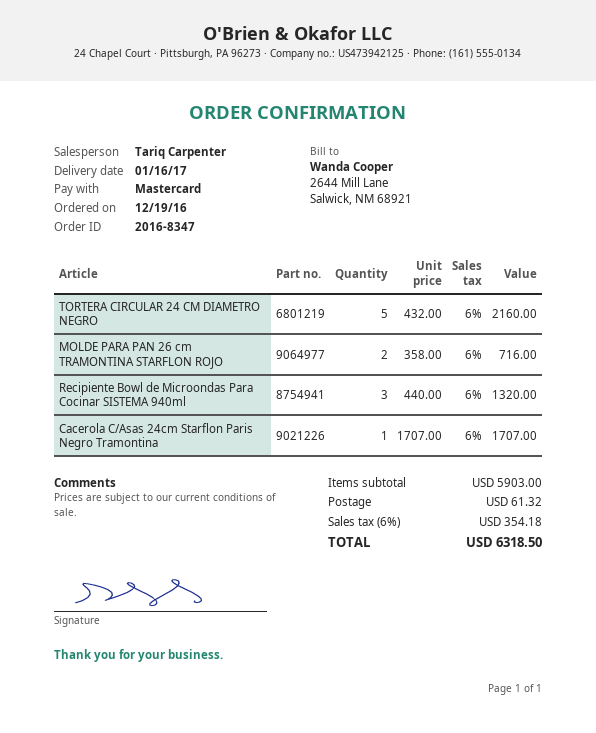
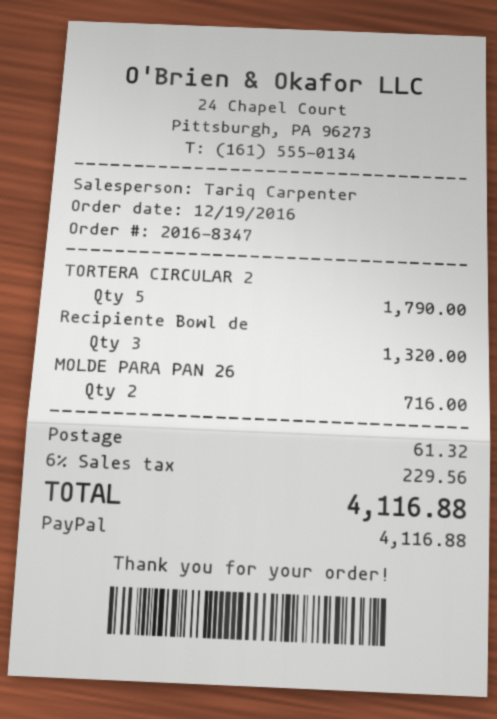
payment method: Mastercard -> PayPal
TORTERA CIRCULAR 24 CM DIAMETRO NEGRO: 5 for 2160.00 -> 5 for 1790.00
Cacerola C/Asas 24cm Starflon Paris Negro Tramontina: 1 for 1707.00 -> none
tax: 6% = 354.18 -> 6% = 229.56
total: 6318.50 -> 4116.88

